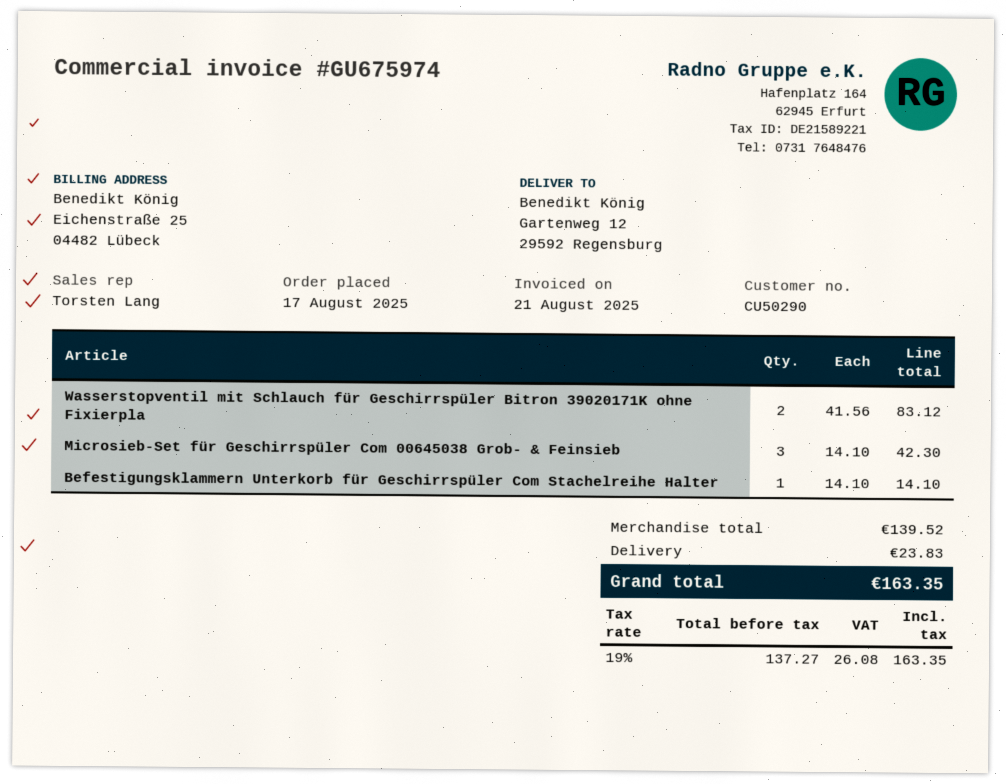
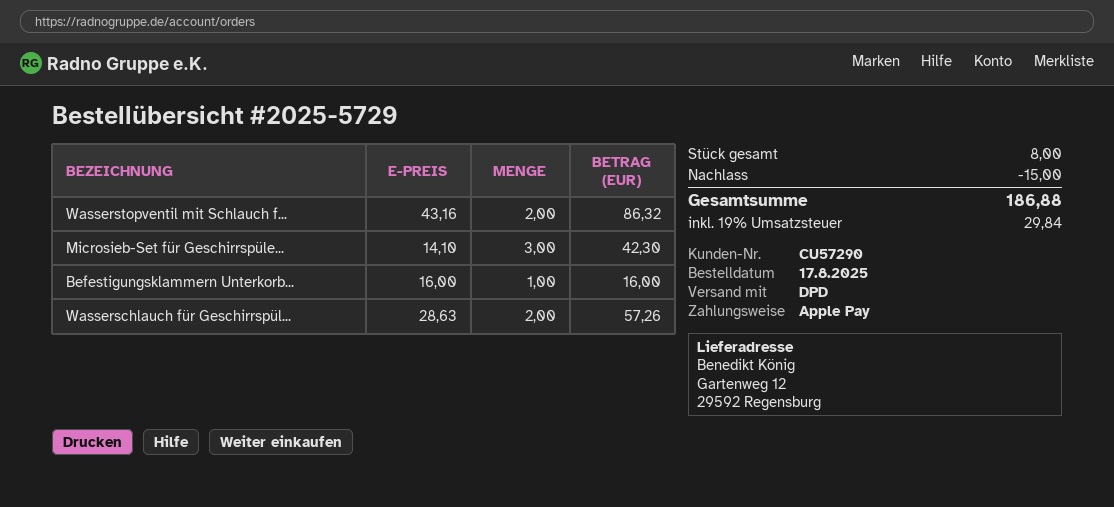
customer number: CU50290 -> CU57290
Wasserstopventil mit Schlauch für Geschirrspüler Bitron 39020171K ohne Fixierpla: 2 x 41.56 = 83.12 -> 2 x 43.16 = 86.32
Befestigungsklammern Unterkorb für Geschirrspüler Com Stachelreihe Halter: 1 x 14.10 = 14.10 -> 1 x 16.00 = 16.00
Wasserschlauch für Geschirrspül...: none -> 2 x 28.63 = 57.26
discount: none -> 15.00
shipping: 23.83 -> none
tax: 19% = 26.08 -> 19% = 29.84
total: 163.35 -> 186.88

